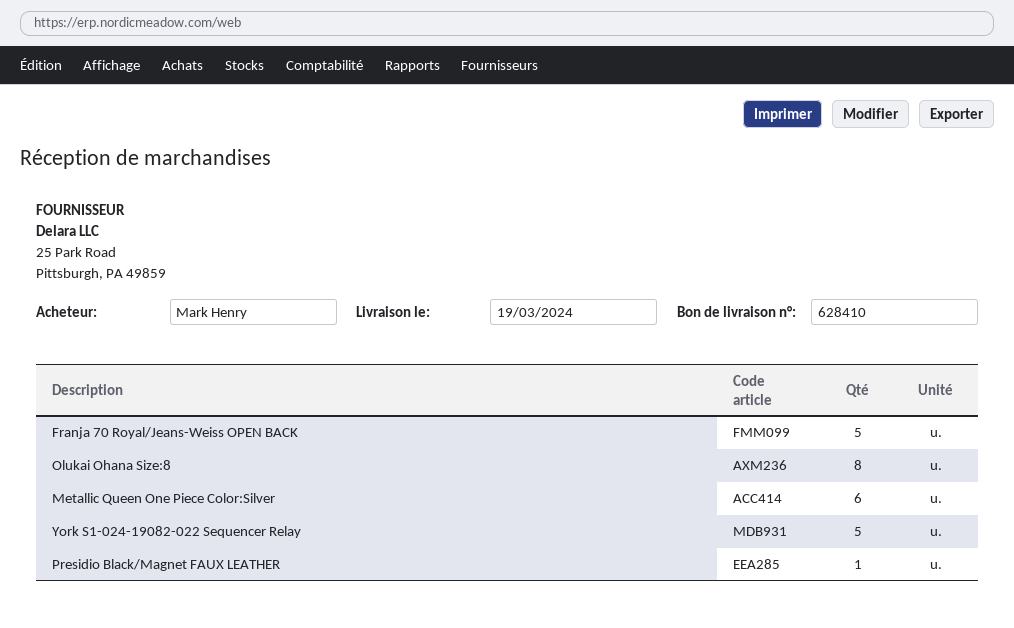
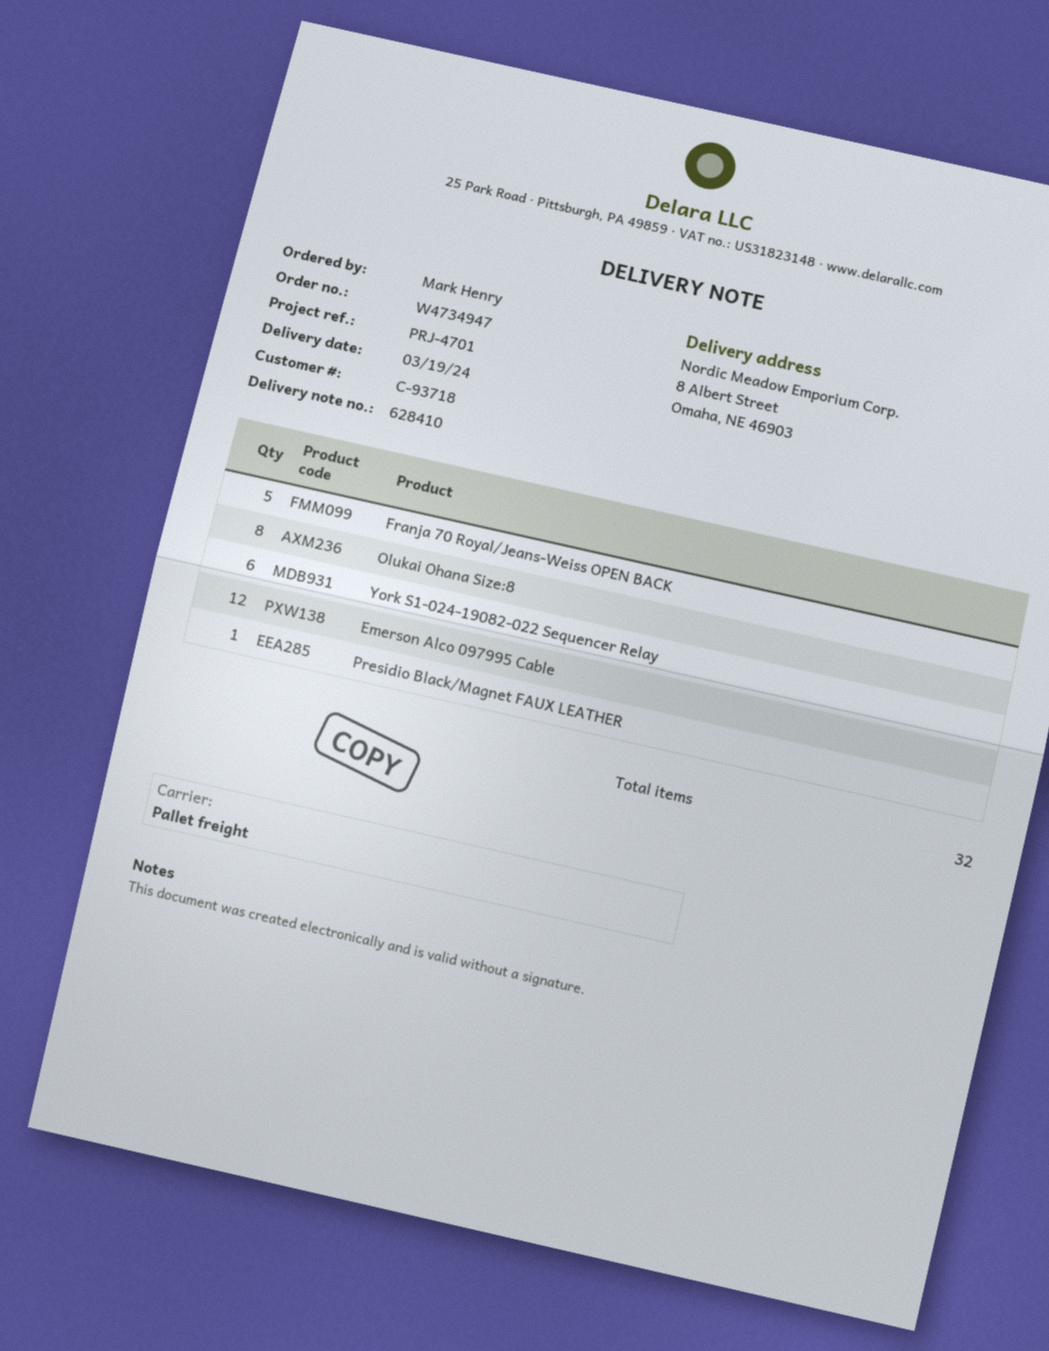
Metallic Queen One Piece Color:Silver: 6 -> none
York S1-024-19082-022 Sequencer Relay: 5 -> 6
Emerson Alco 097995 Cable: none -> 12

